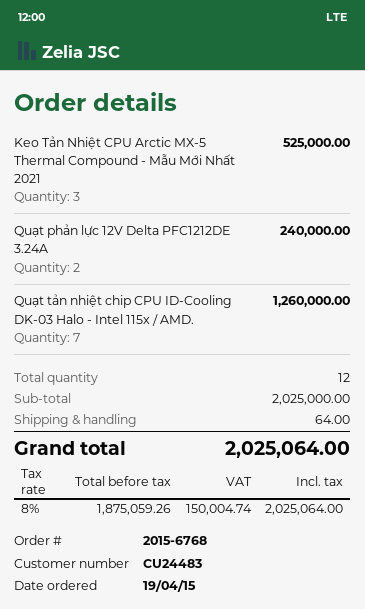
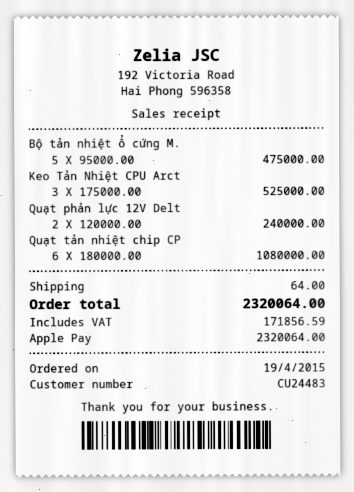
Quạt tản nhiệt chip CPU ID-Cooling DK-03 Halo - Intel 115x / AMD.: 7 for 1260000.00 -> 6 for 1080000.00
Bộ tản nhiệt ổ cứng M.: none -> 5 for 475000.00
tax: 150004.74 -> 171856.59
total: 2025064.00 -> 2320064.00

